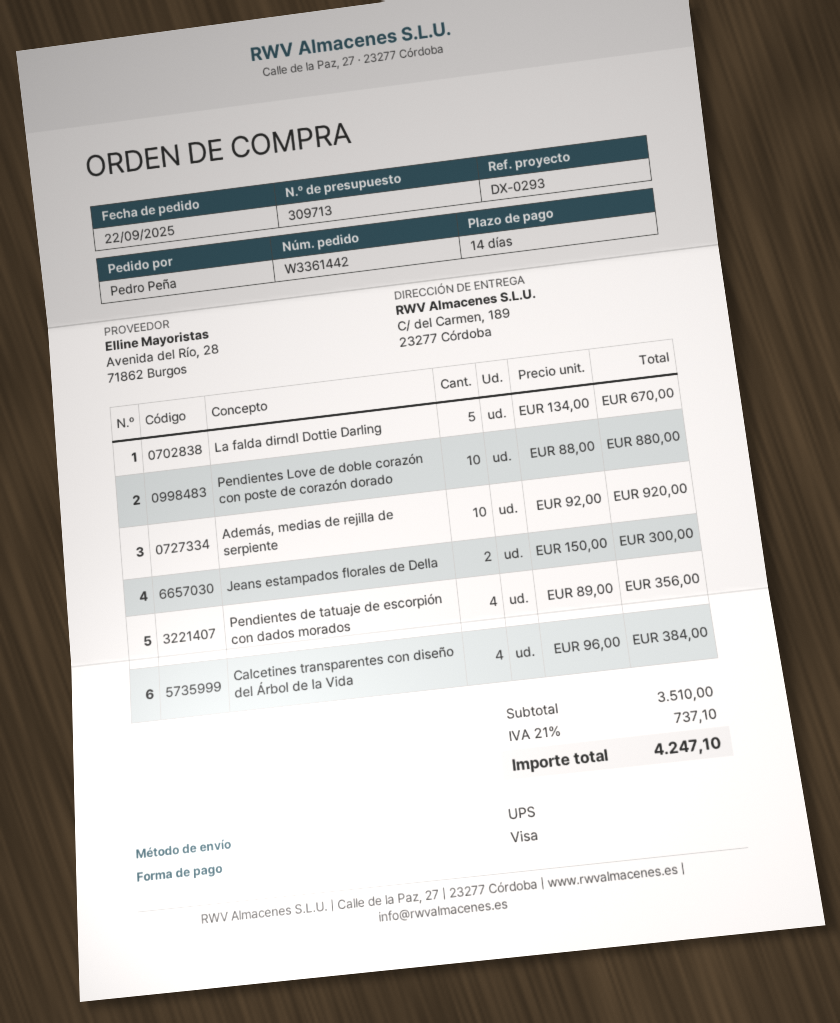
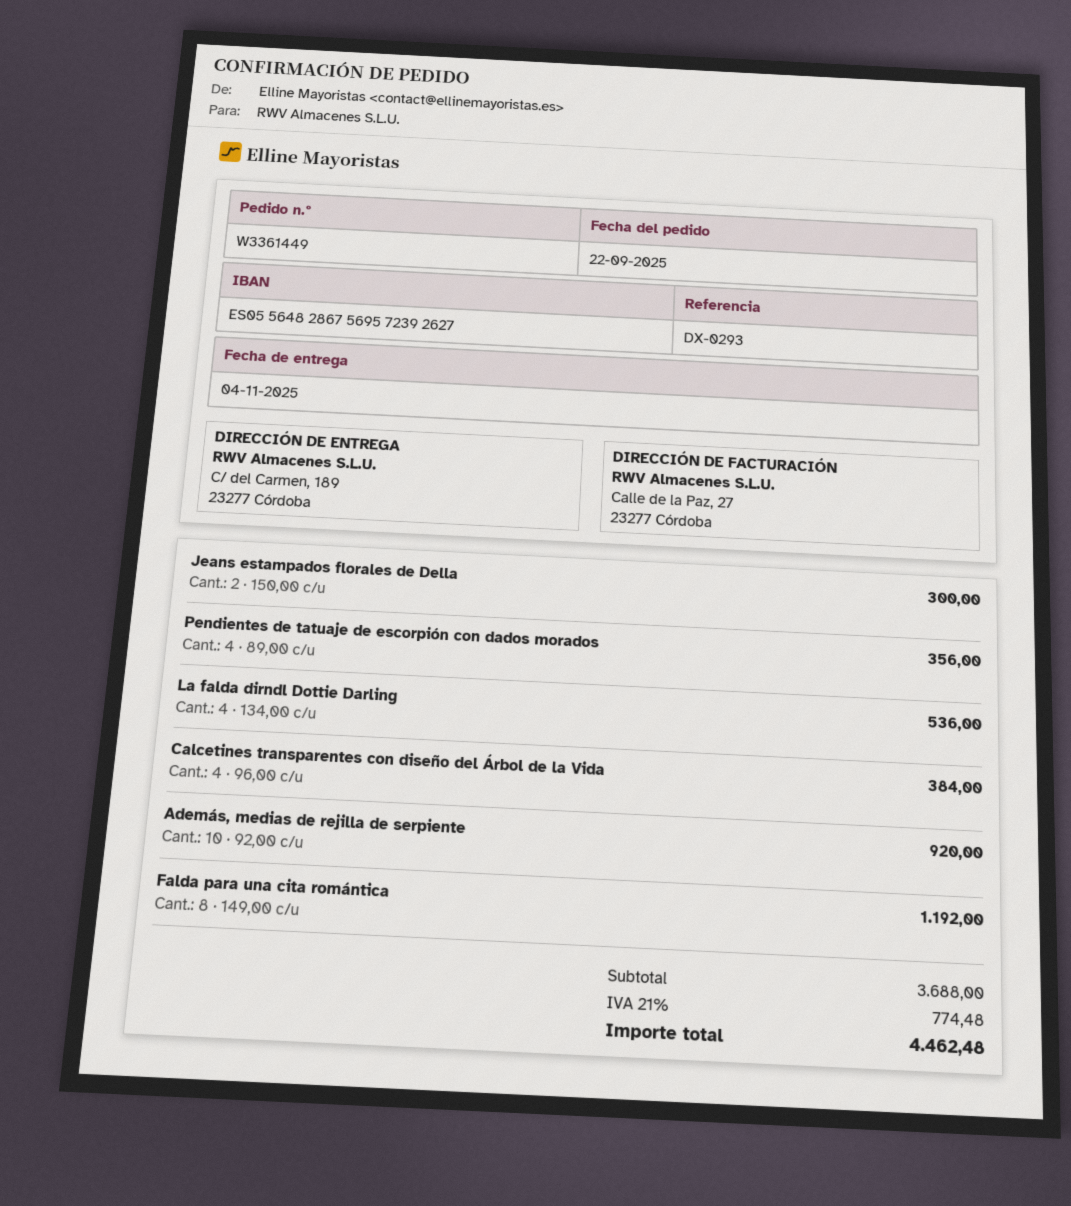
order number: W3361442 -> W3361449
La falda dirndl Dottie Darling: 5 x 134.00 = 670.00 -> 4 x 134.00 = 536.00
Pendientes Love de doble corazón con poste de corazón dorado: 10 x 88.00 = 880.00 -> none
Falda para una cita romántica: none -> 8 x 149.00 = 1192.00
subtotal: 3510.00 -> 3688.00
tax: 21% = 737.10 -> 21% = 774.48
total: 4247.10 -> 4462.48

